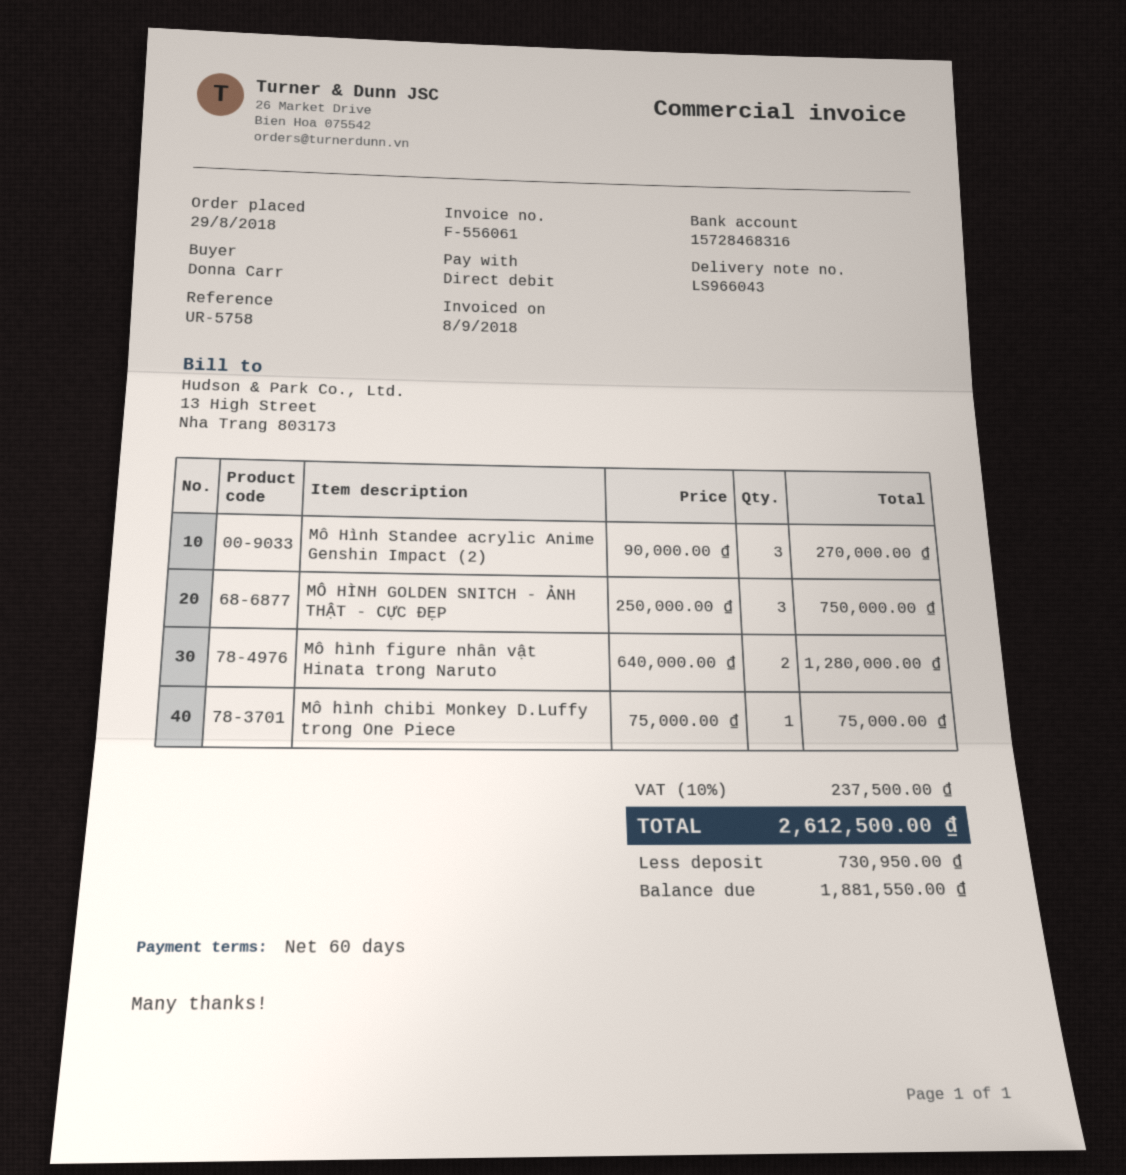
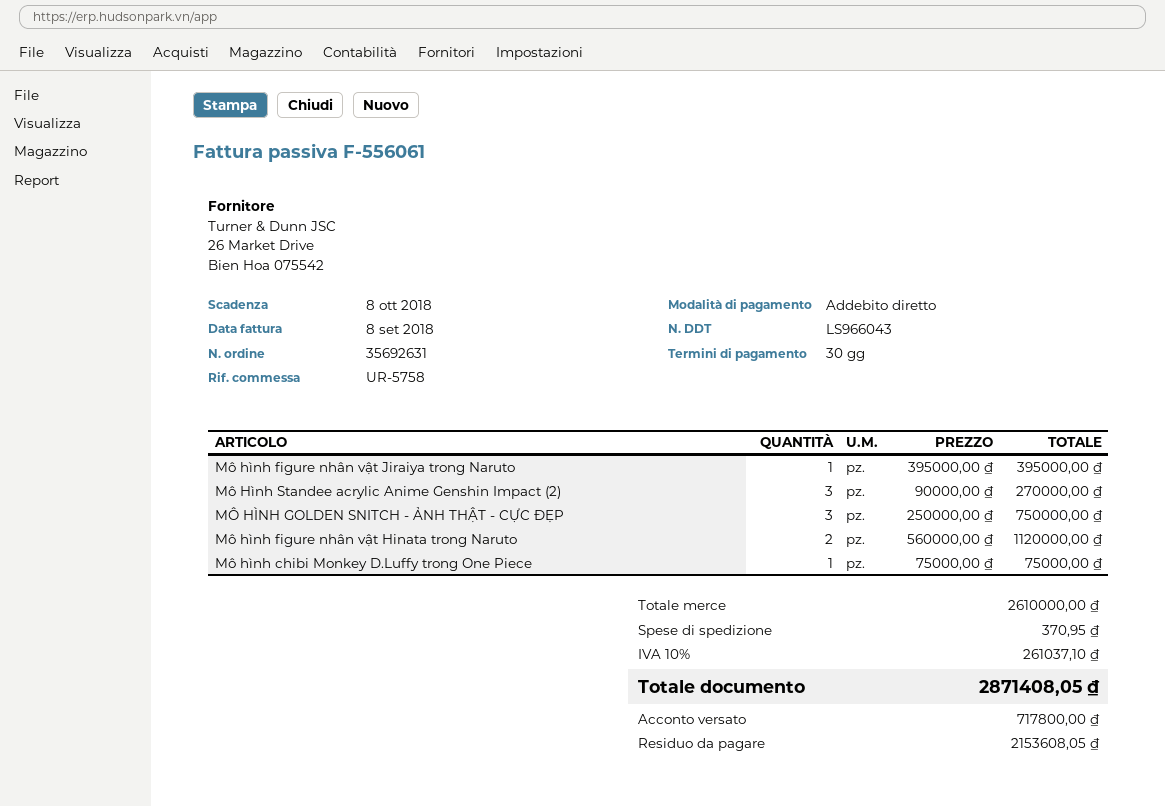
payment terms: 60 days -> 30 days
Mô hình figure nhân vật Hinata trong Naruto: 2 x 640000.00 = 1280000.00 -> 2 x 560000.00 = 1120000.00
Mô hình figure nhân vật Jiraiya trong Naruto: none -> 1 x 395000.00 = 395000.00
shipping: none -> 370.95
tax: 10% = 237500.00 -> 10% = 261037.10
total: 2612500.00 -> 2871408.05
deposit: 730950.00 -> 717800.00
balance: 1881550.00 -> 2153608.05

